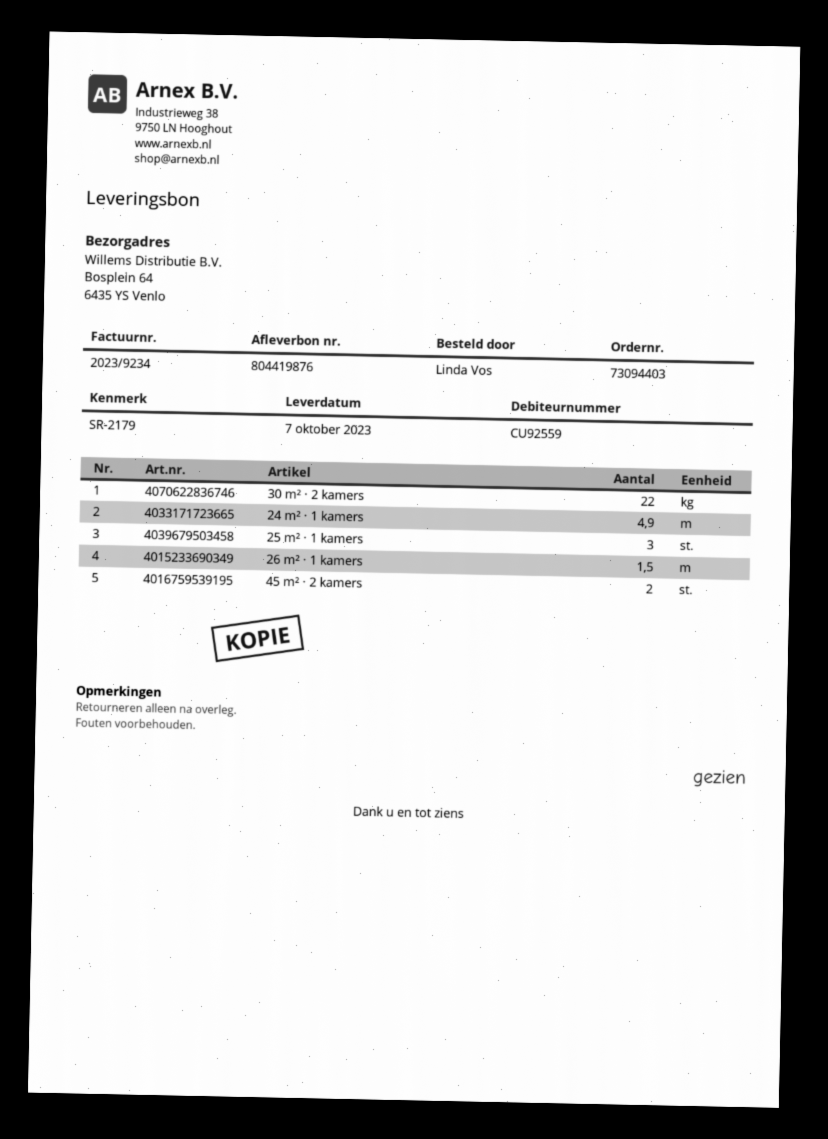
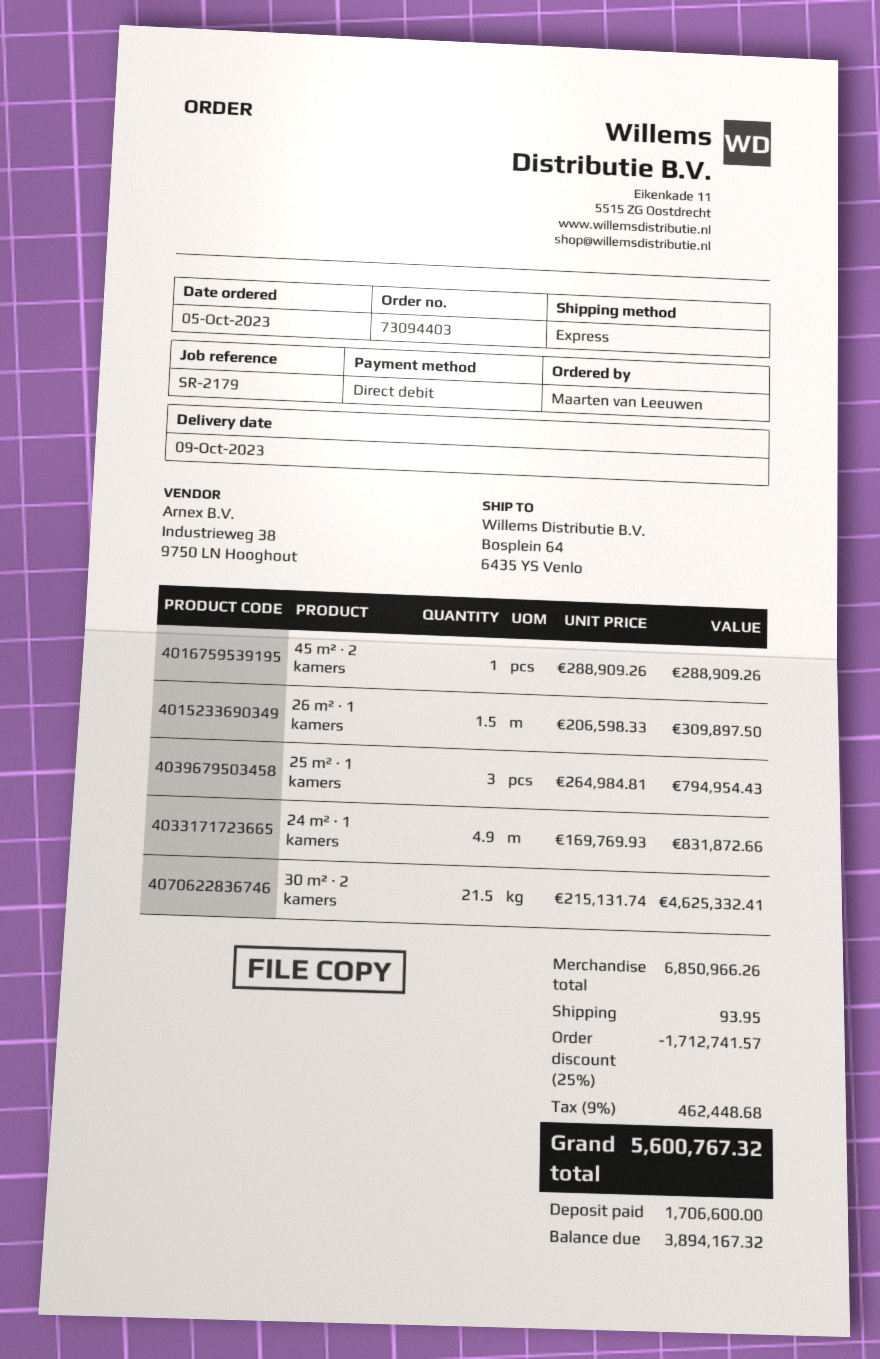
delivery date: 2023-10-07 -> 2023-10-09
ordered by: Linda Vos -> Maarten van Leeuwen
30 m² · 2 kamers: 22 -> 21.5
45 m² · 2 kamers: 2 -> 1

